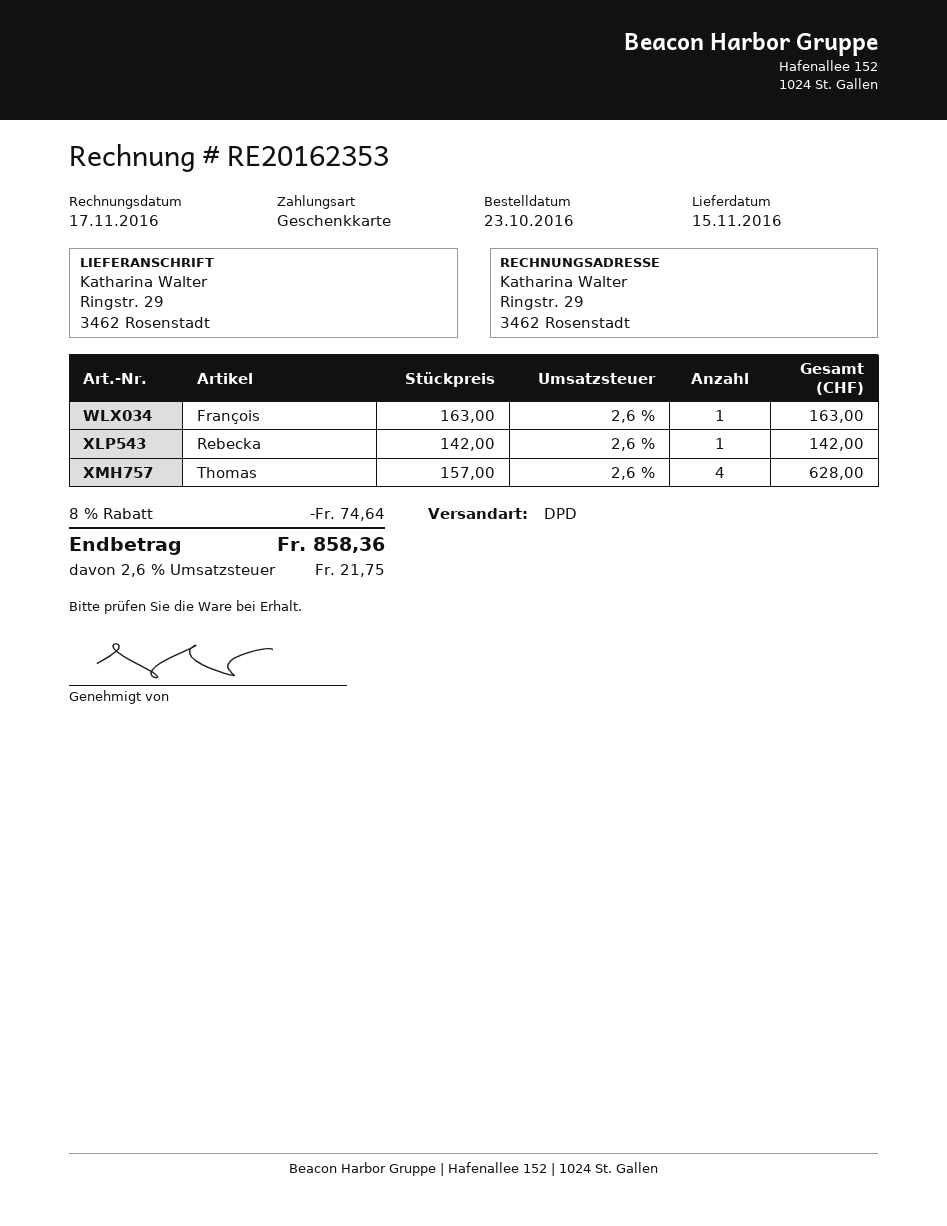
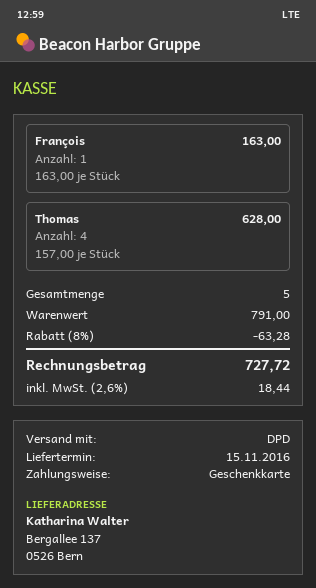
ship to: Ringstr. 29, 3462 Rosenstadt -> Bergallee 137, 0526 Bern
Rebecka: 1 x 142.00 = 142.00 -> none
discount: 8% = 74.64 -> 8% = 63.28
tax: 2.6% = 21.75 -> 2.6% = 18.44
total: 858.36 -> 727.72

